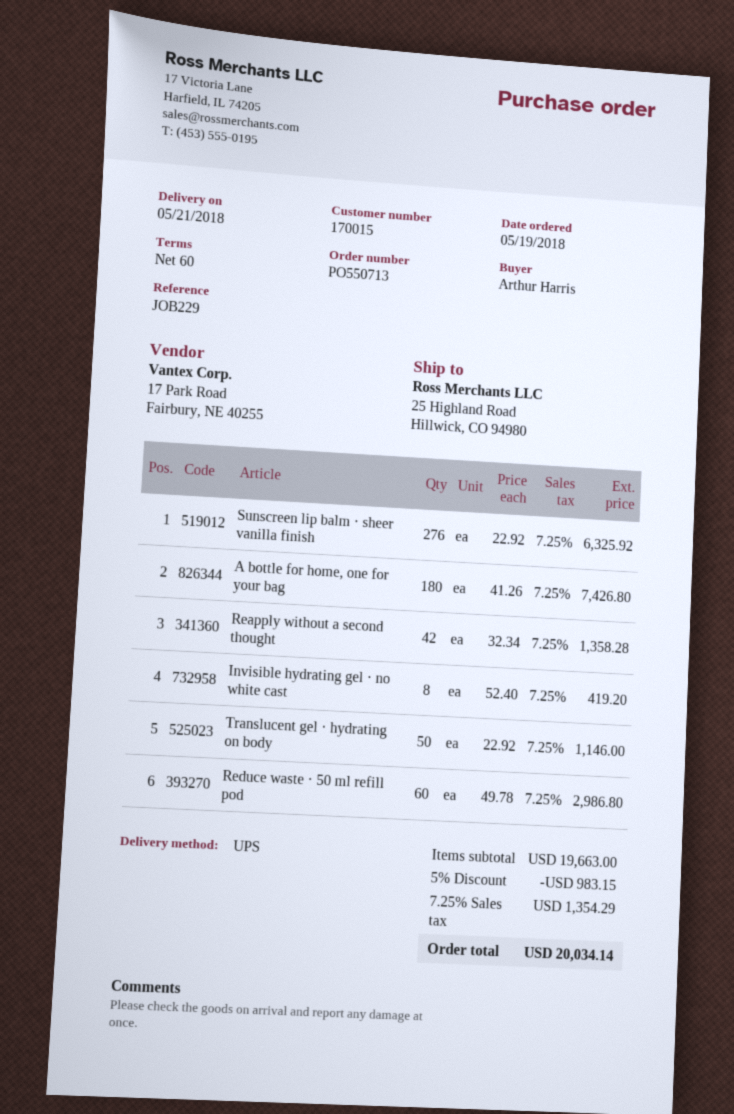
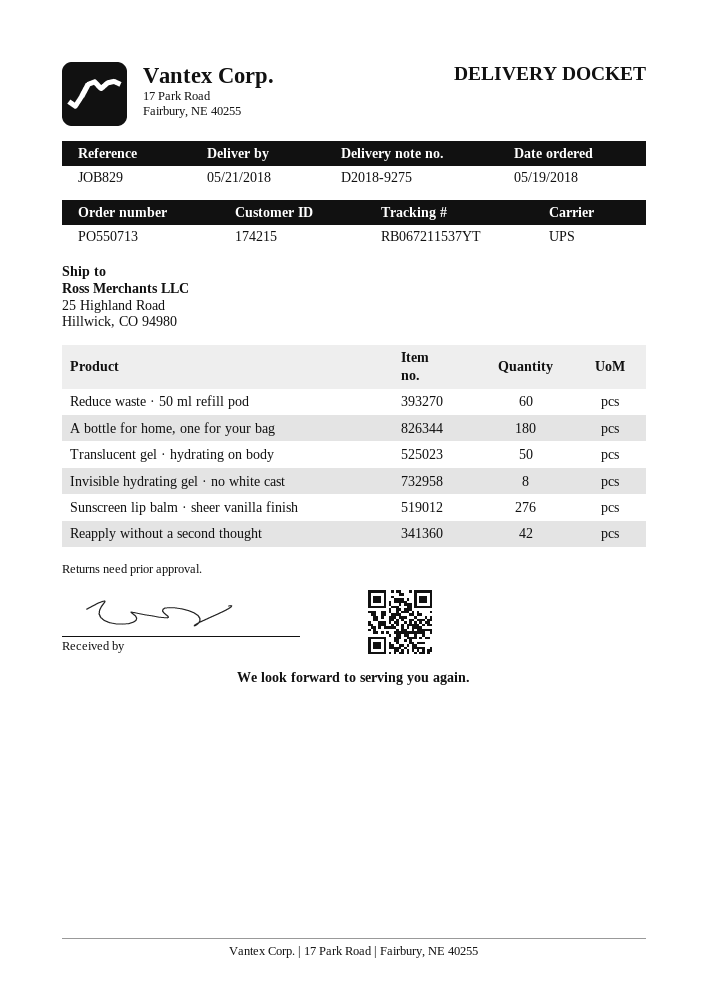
customer number: 170015 -> 174215
reference: JOB229 -> JOB829

